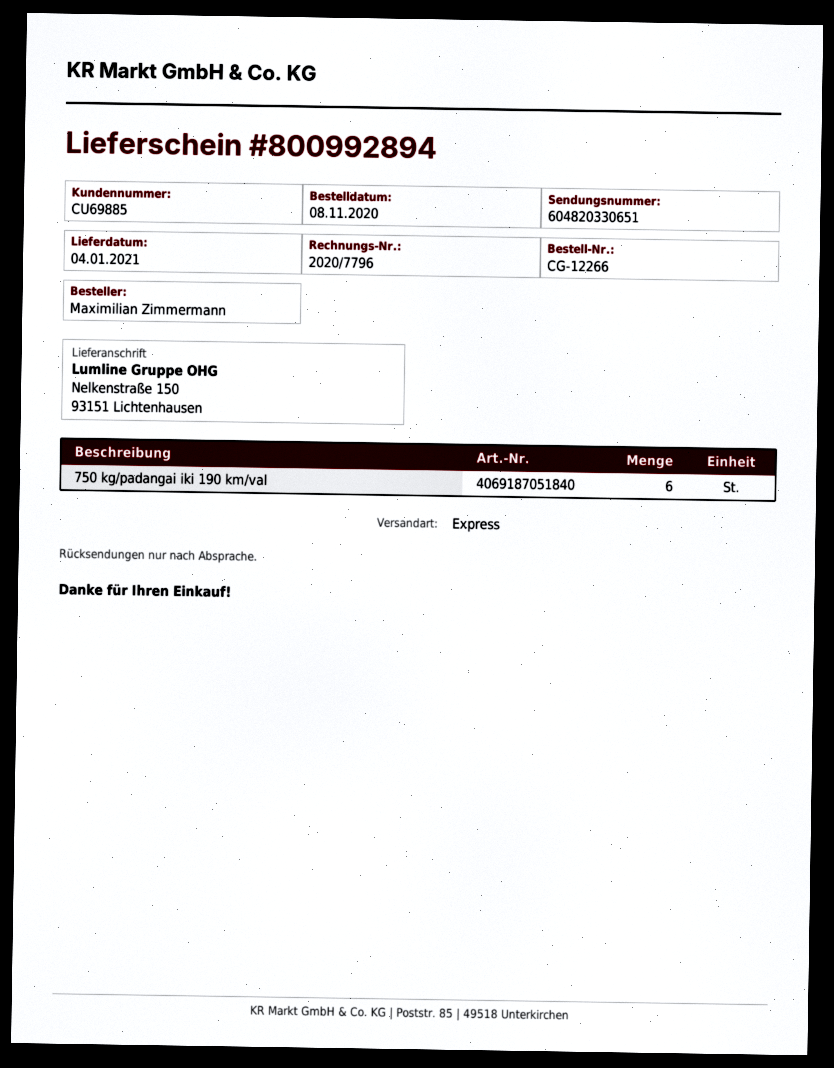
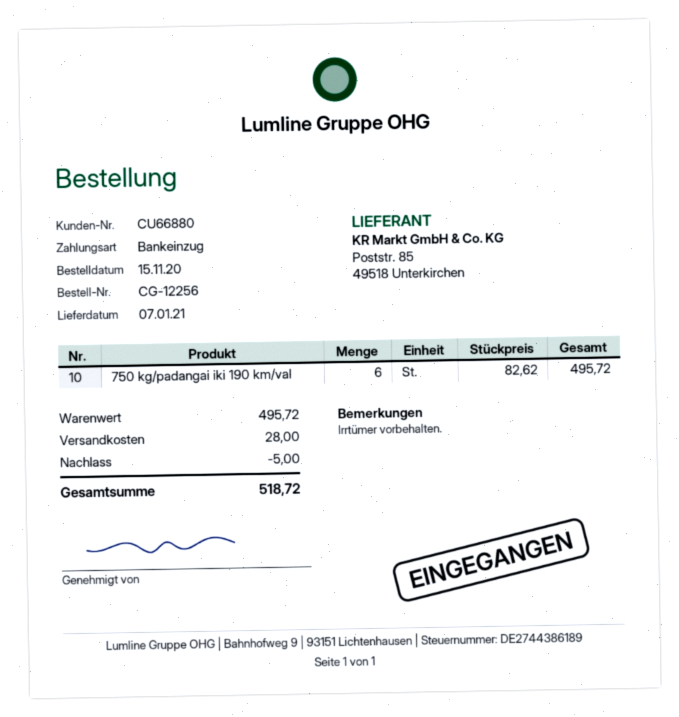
order number: CG-12266 -> CG-12256
order date: 2020-11-08 -> 2020-11-15
delivery date: 2021-01-04 -> 2021-01-07
customer number: CU69885 -> CU66880

